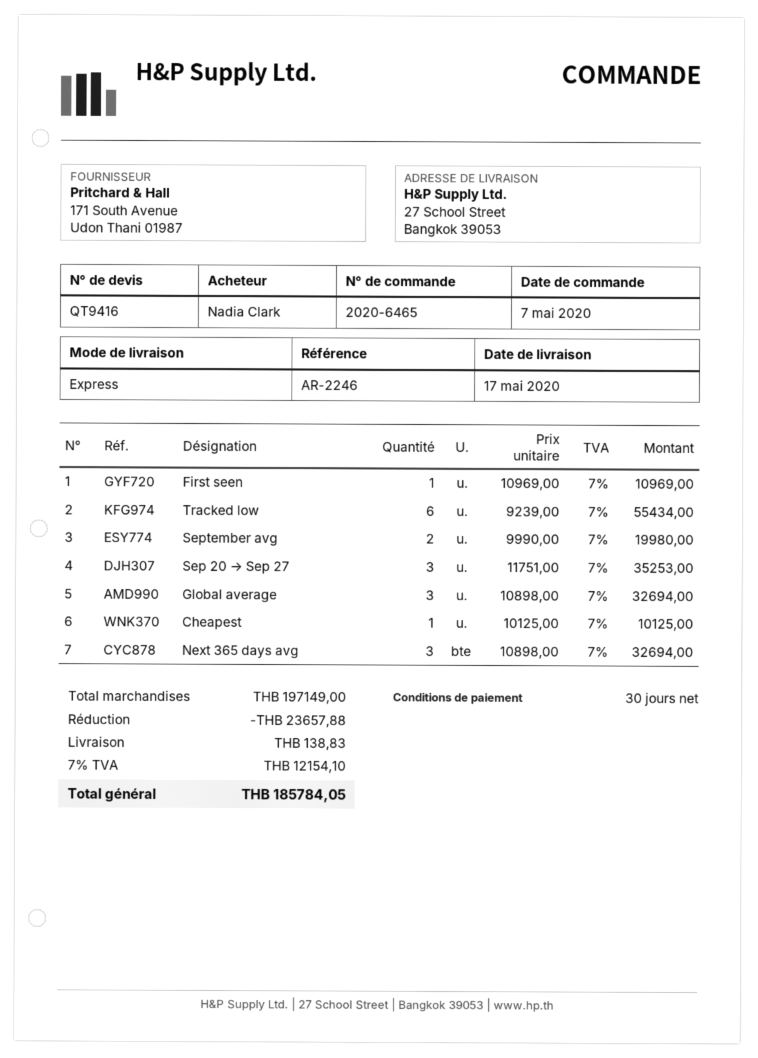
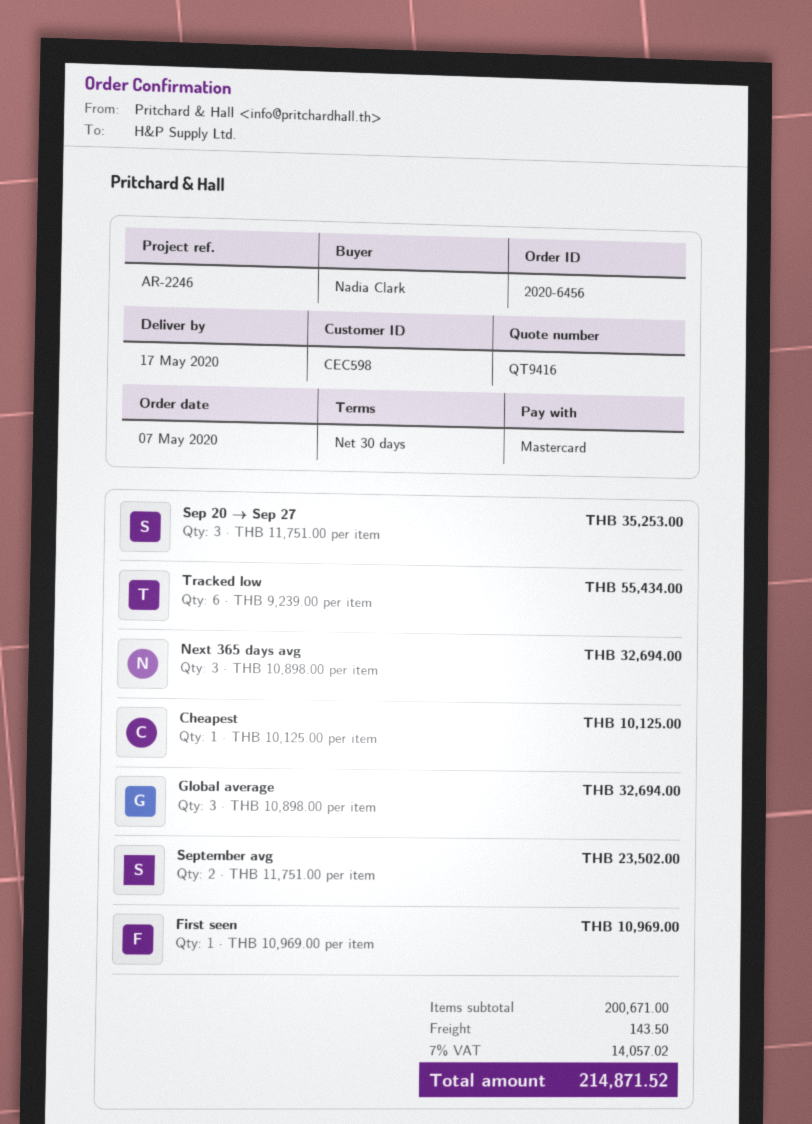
order number: 2020-6465 -> 2020-6456
September avg: 2 x 9990.00 = 19980.00 -> 2 x 11751.00 = 23502.00
subtotal: 197149.00 -> 200671.00
discount: 23657.88 -> none
shipping: 138.83 -> 143.50
tax: 7% = 12154.10 -> 7% = 14057.02
total: 185784.05 -> 214871.52

